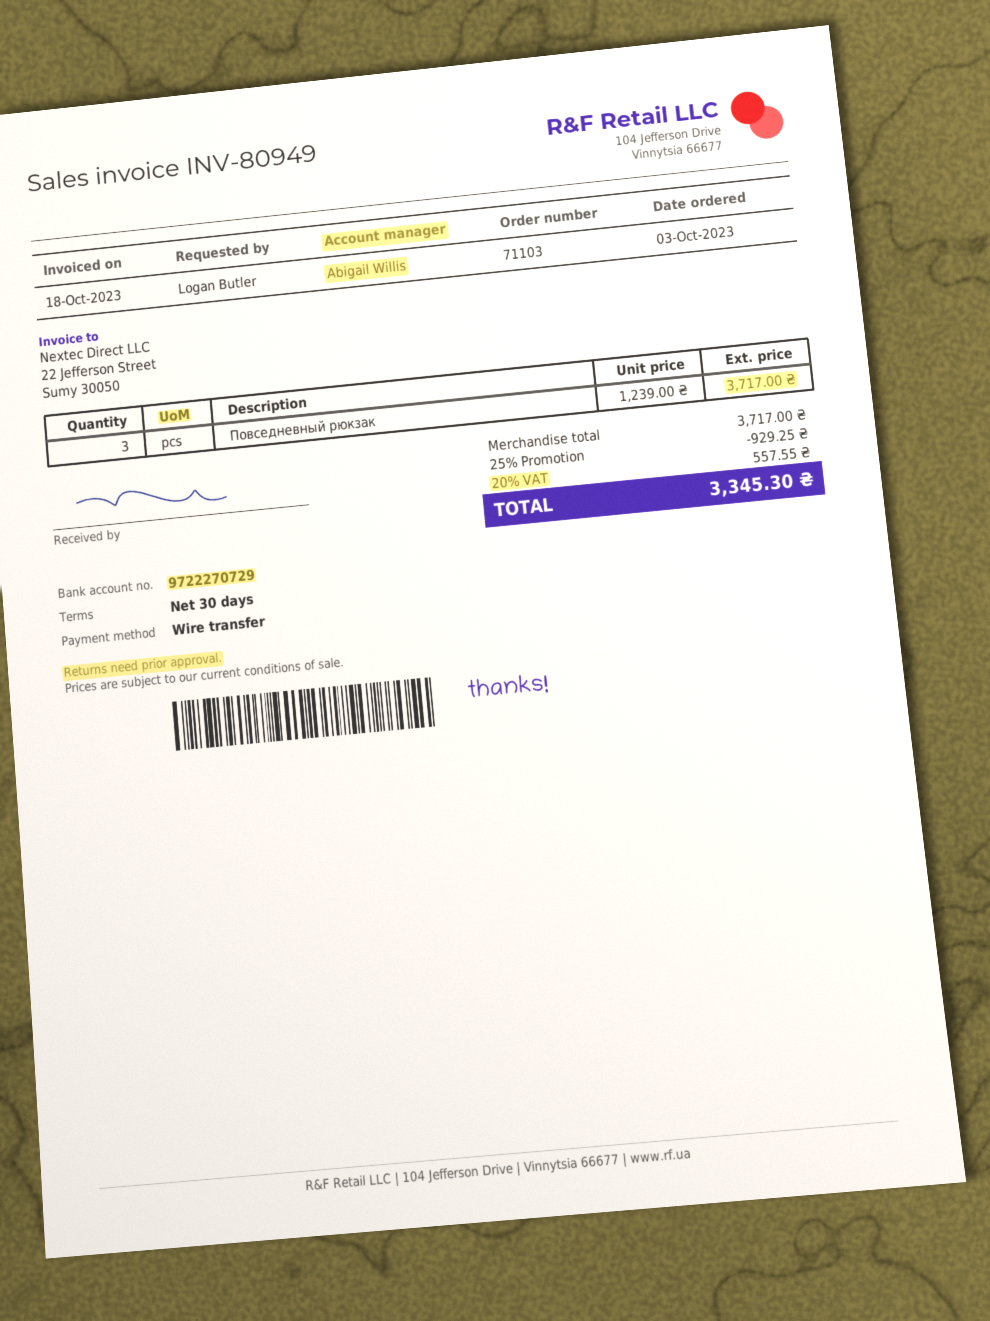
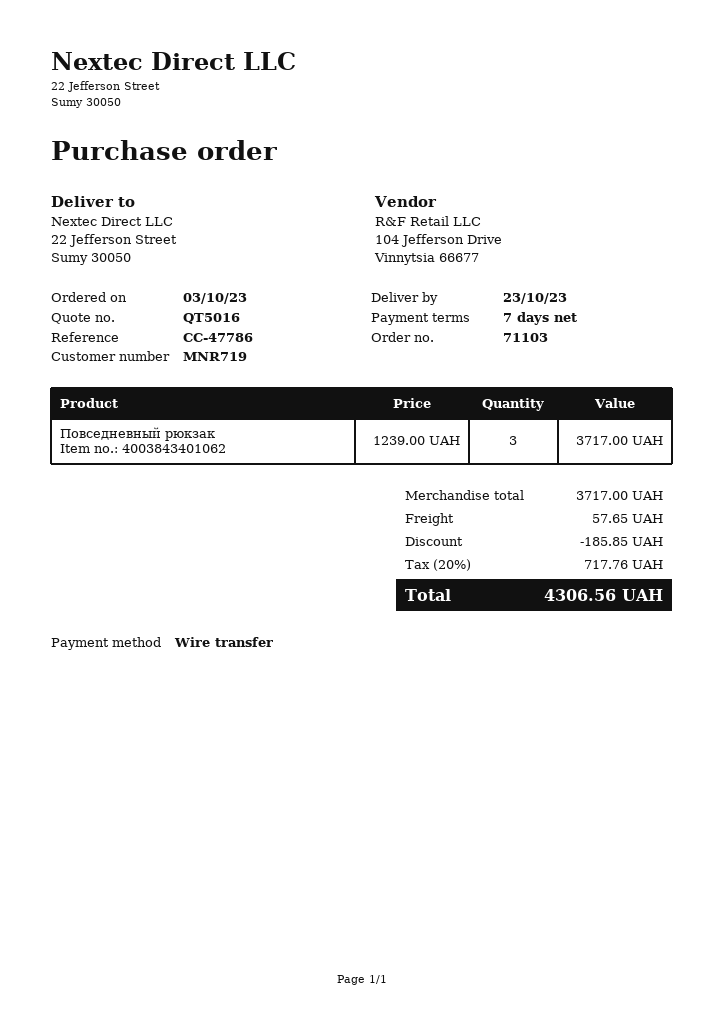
payment terms: 30 days -> 7 days
discount: 929.25 -> 185.85
shipping: none -> 57.65
tax: 20% = 557.55 -> 20% = 717.76
total: 3345.30 -> 4306.56

